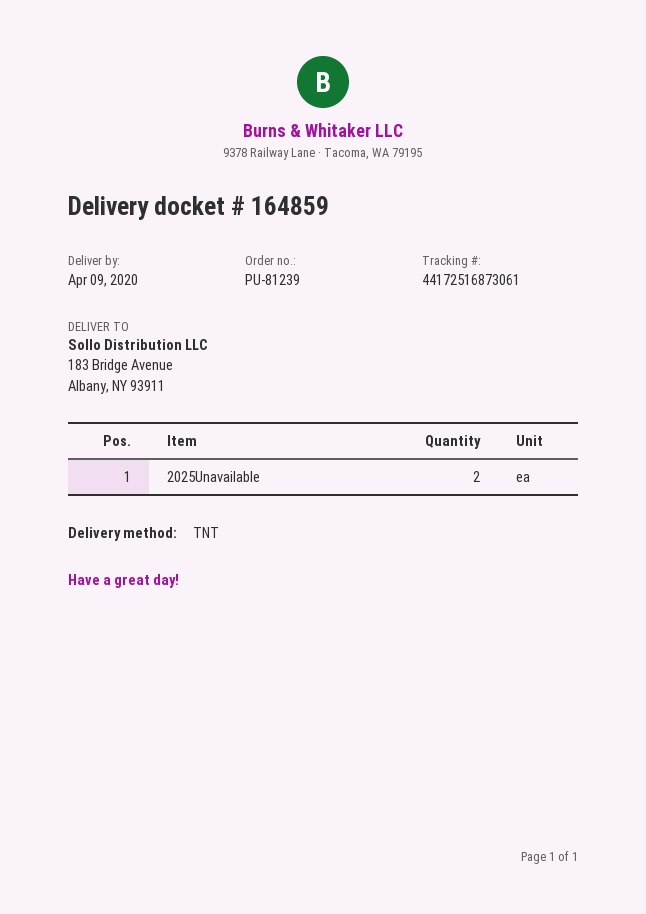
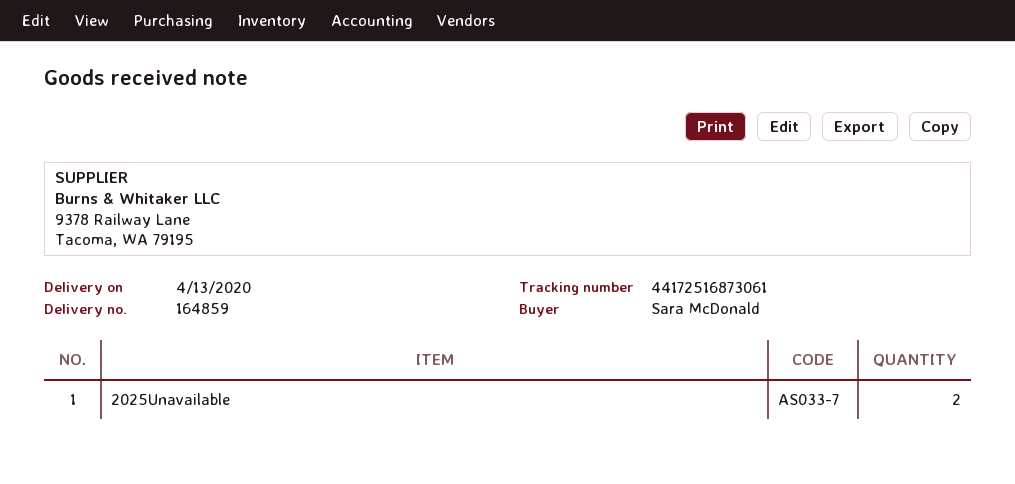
delivery date: 2020-04-09 -> 2020-04-13

